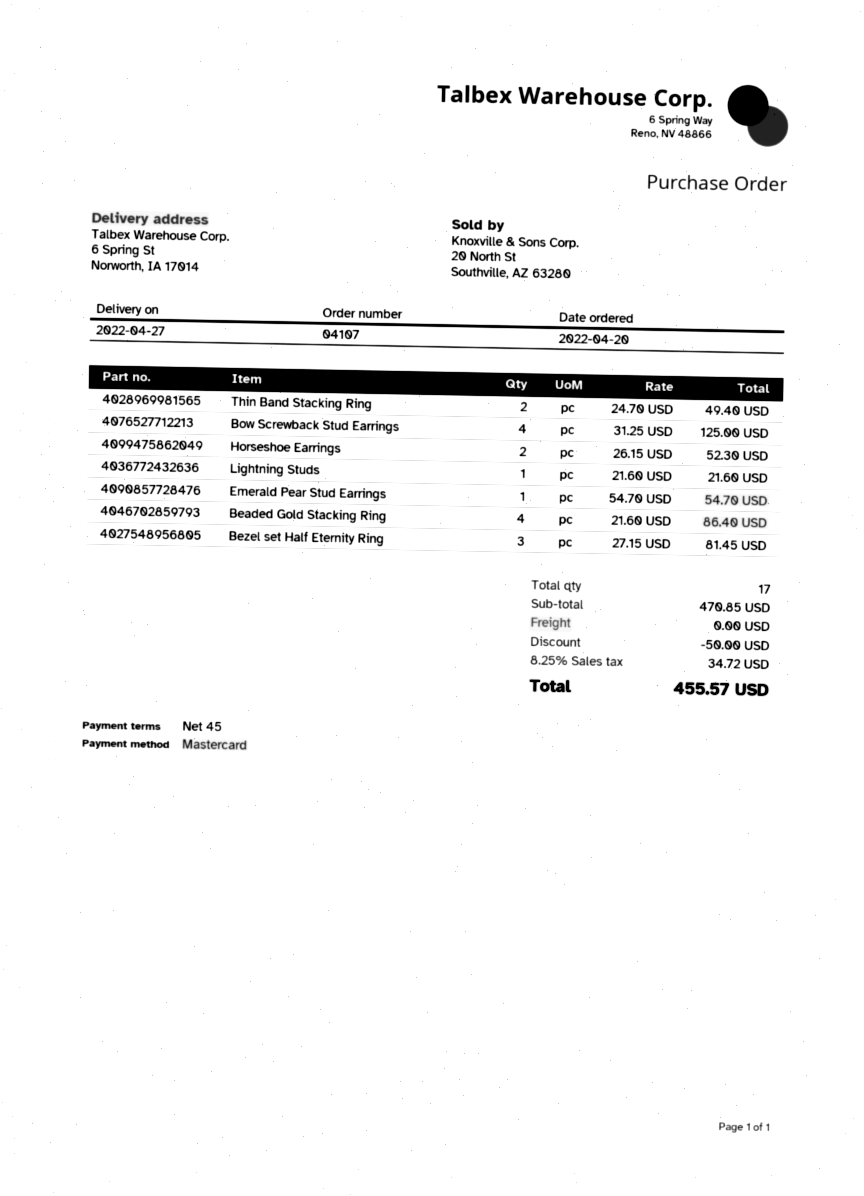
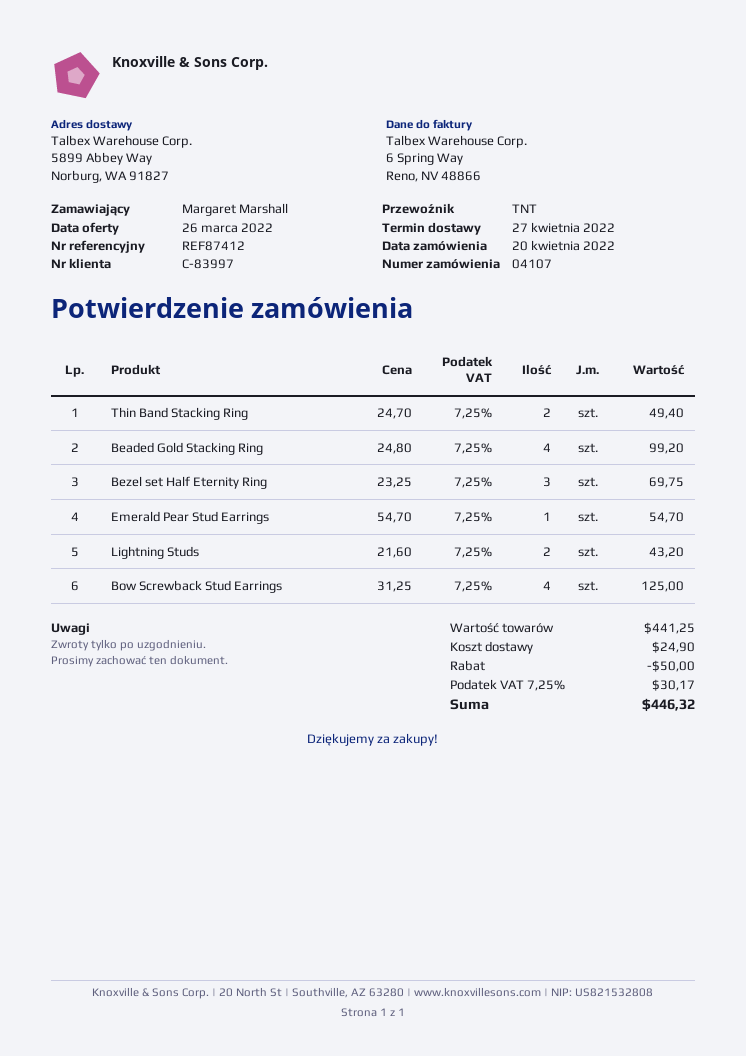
ship to: 6 Spring St, Norworth, IA 17014 -> 5899 Abbey Way, Norburg, WA 91827
Horseshoe Earrings: 2 x 26.15 = 52.30 -> none
Lightning Studs: 1 x 21.60 = 21.60 -> 2 x 21.60 = 43.20
Beaded Gold Stacking Ring: 4 x 21.60 = 86.40 -> 4 x 24.80 = 99.20
Bezel set Half Eternity Ring: 3 x 27.15 = 81.45 -> 3 x 23.25 = 69.75
subtotal: 470.85 -> 441.25
shipping: 0.00 -> 24.90
tax: 8.25% = 34.72 -> 7.25% = 30.17
total: 455.57 -> 446.32

